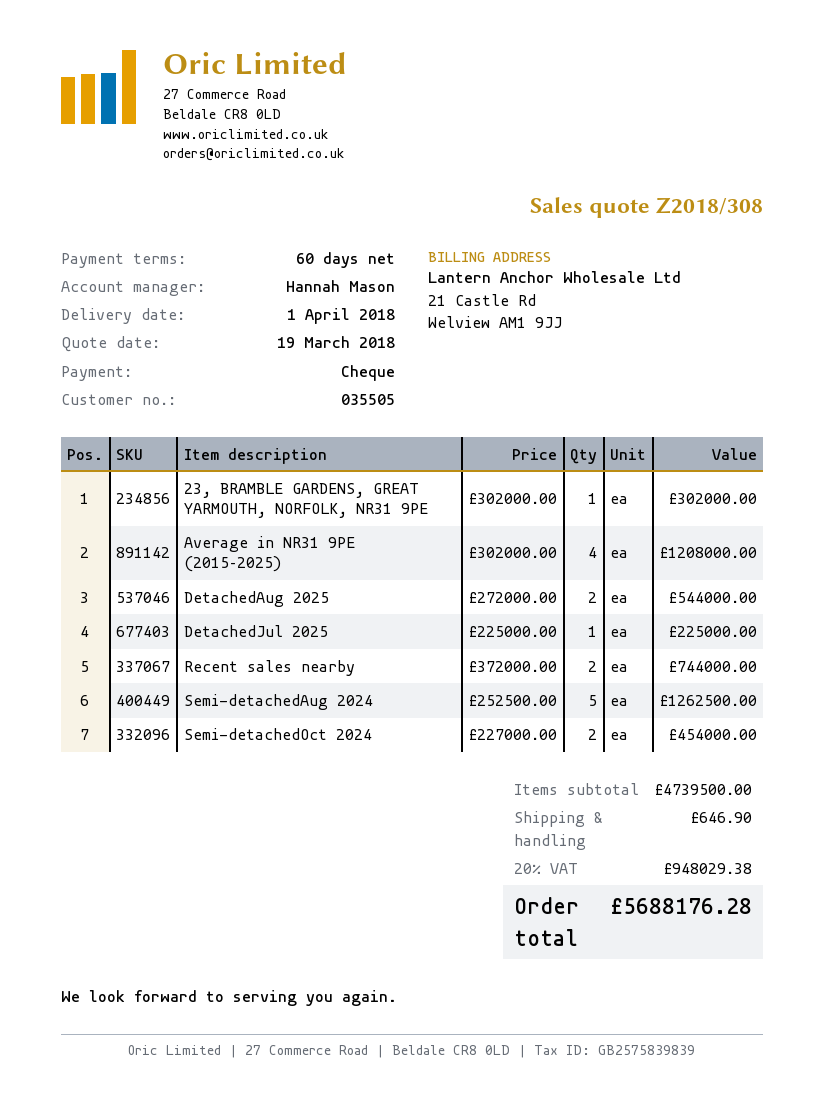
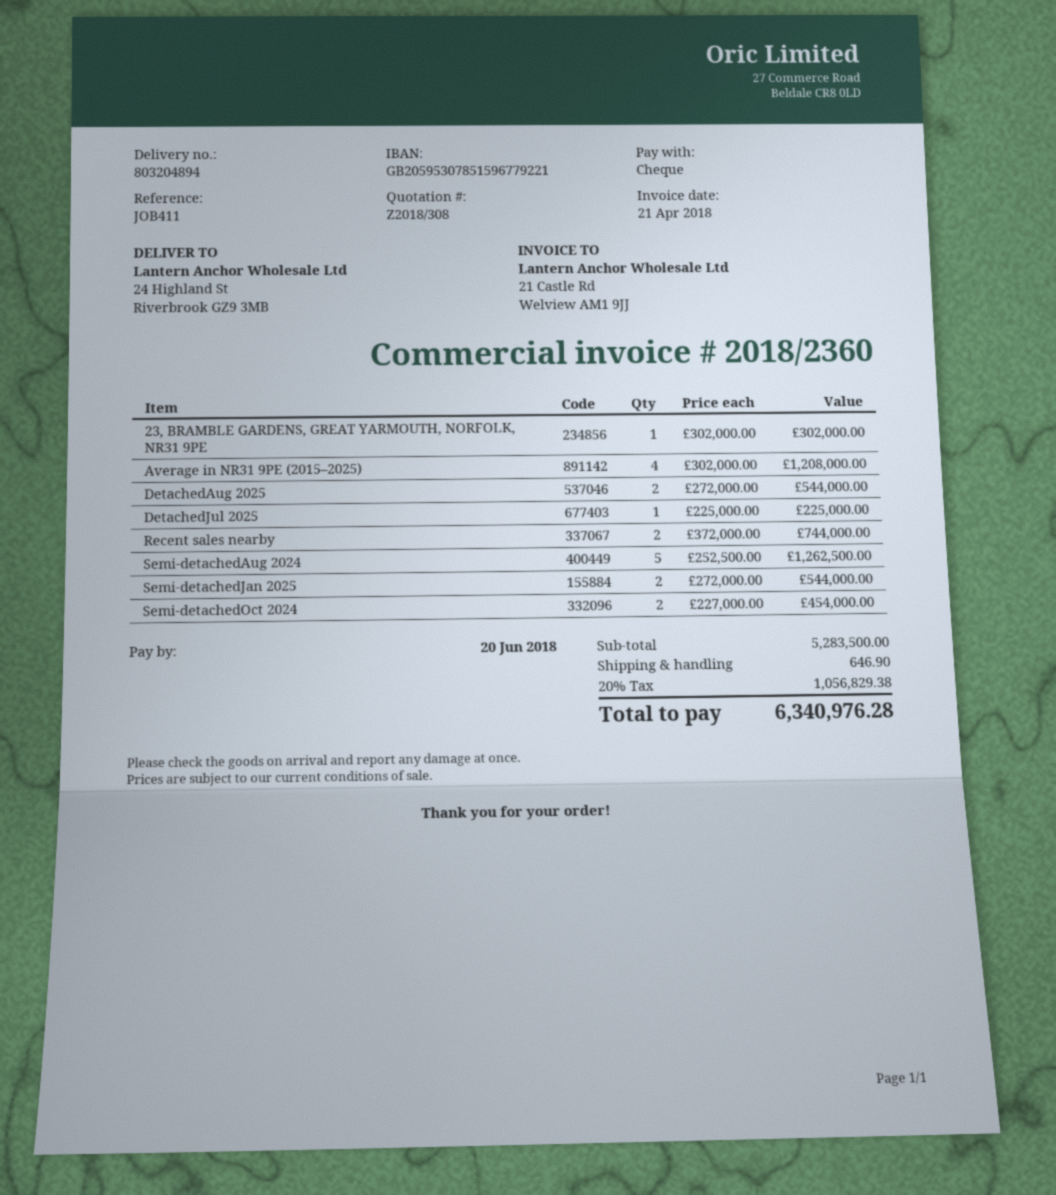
Semi-detachedJan 2025: none -> 2 x 272000.00 = 544000.00
subtotal: 4739500.00 -> 5283500.00
tax: 20% = 948029.38 -> 20% = 1056829.38
total: 5688176.28 -> 6340976.28

